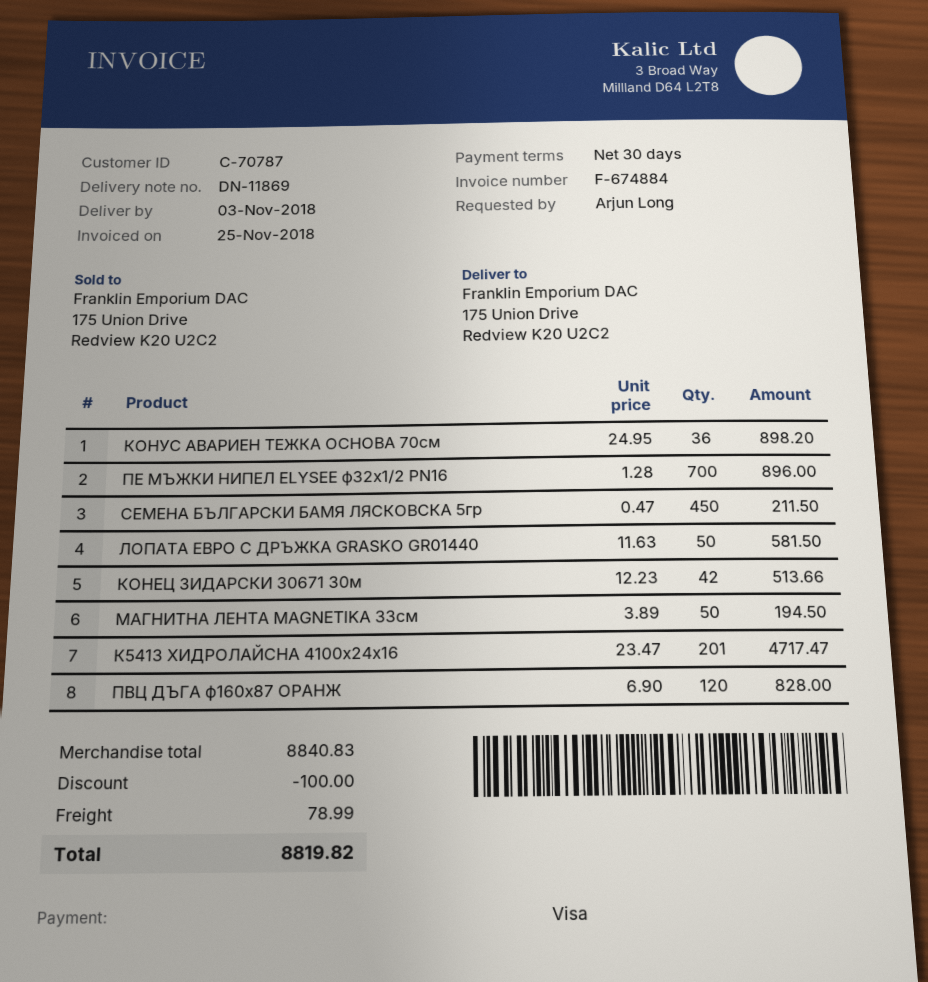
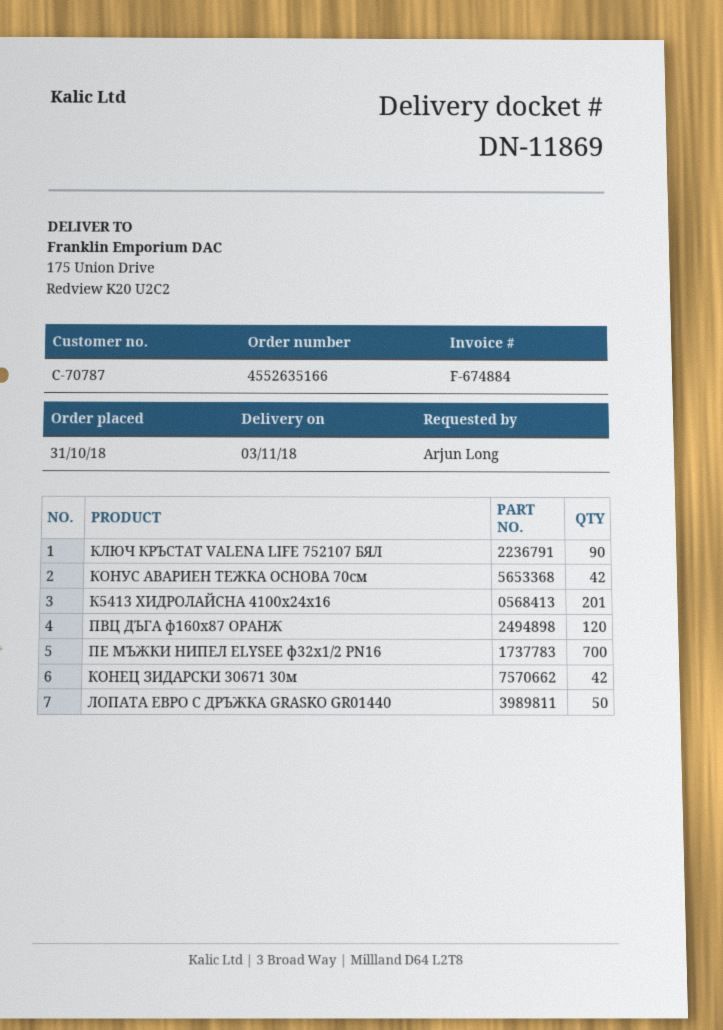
КОНУС АВАРИЕН ТЕЖКА ОСНОВА 70см: 36 -> 42
СЕМЕНА БЪЛГАРСКИ БАМЯ ЛЯСКОВСКА 5гр: 450 -> none
МАГНИТНА ЛЕНТА MAGNETIKA 33см: 50 -> none
КЛЮЧ КРЪСТАТ VALENA LIFE 752107 БЯЛ: none -> 90

